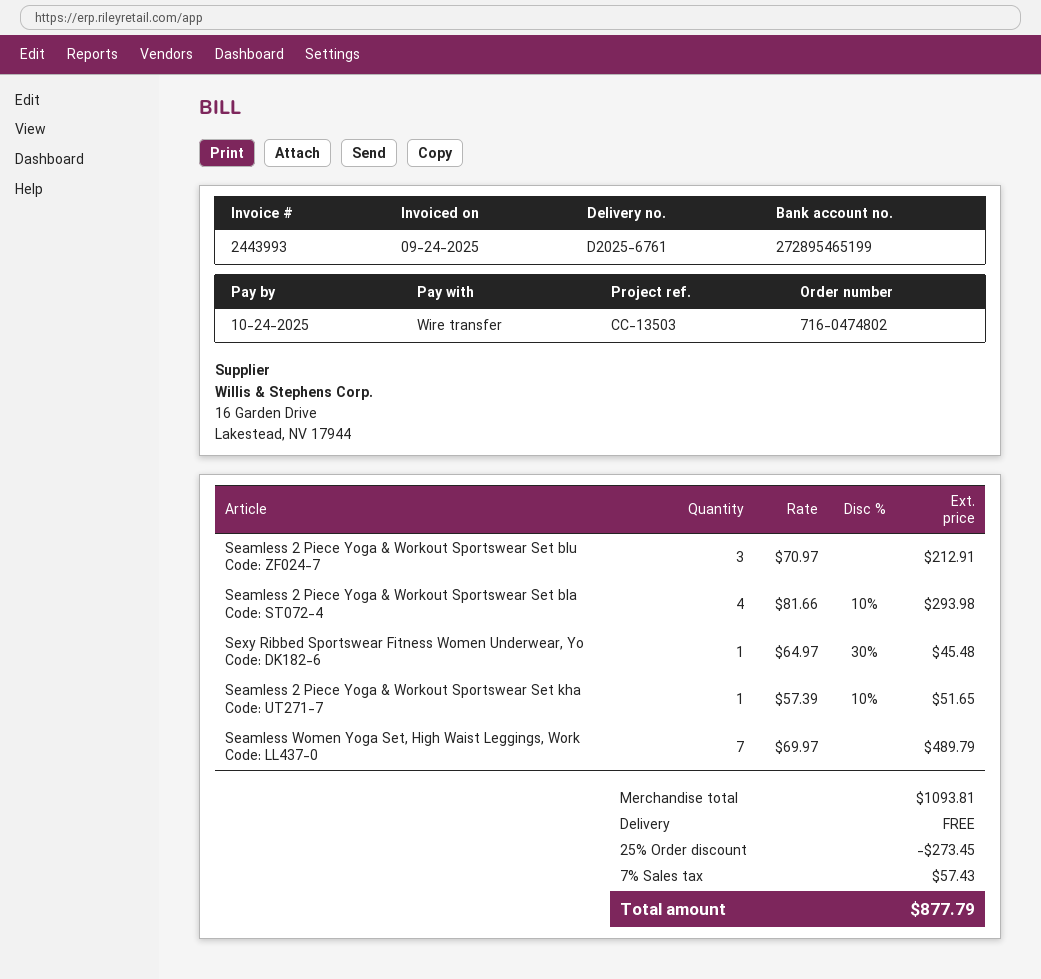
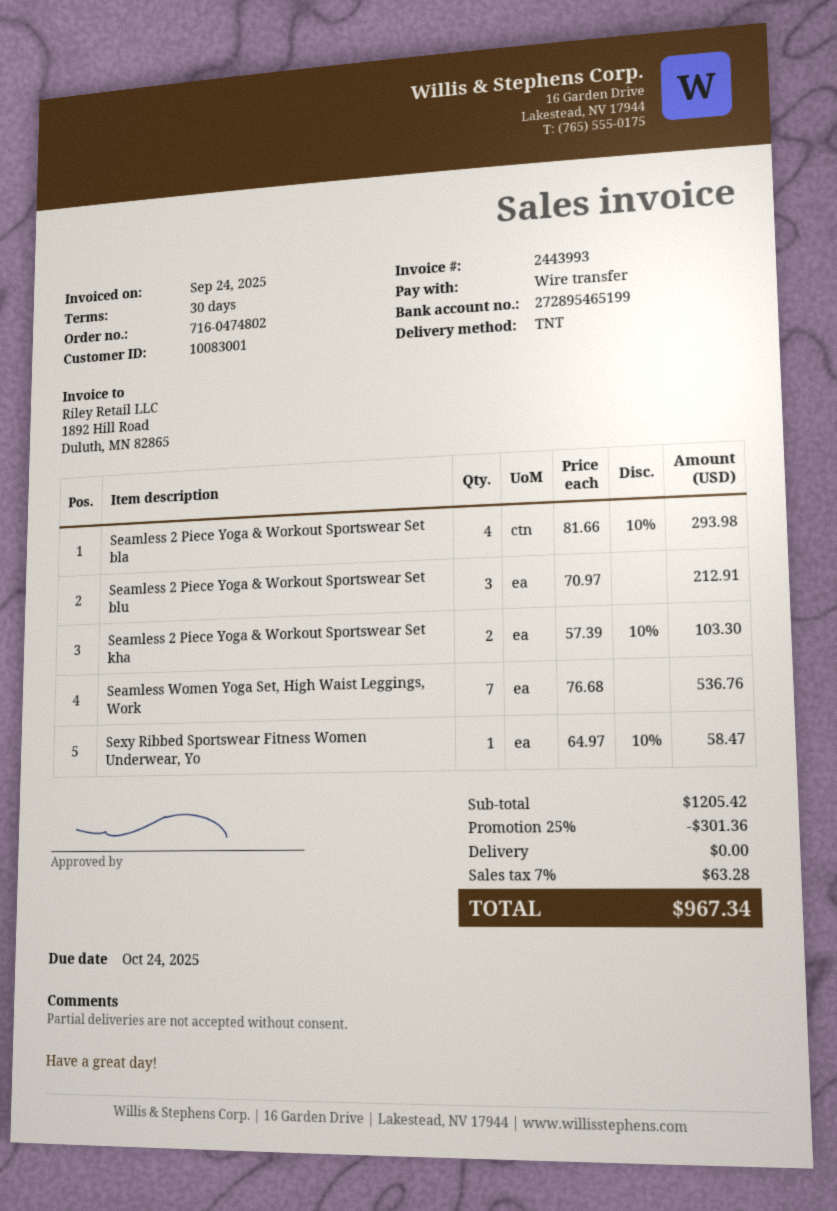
Sexy Ribbed Sportswear Fitness Women Underwear, Yo: 1 x 64.97 - 30% = 45.48 -> 1 x 64.97 - 10% = 58.47
Seamless 2 Piece Yoga & Workout Sportswear Set kha: 1 x 57.39 - 10% = 51.65 -> 2 x 57.39 - 10% = 103.30
Seamless Women Yoga Set, High Waist Leggings, Work: 7 x 69.97 = 489.79 -> 7 x 76.68 = 536.76
subtotal: 1093.81 -> 1205.42
discount: 25% = 273.45 -> 25% = 301.36
tax: 7% = 57.43 -> 7% = 63.28
total: 877.79 -> 967.34

